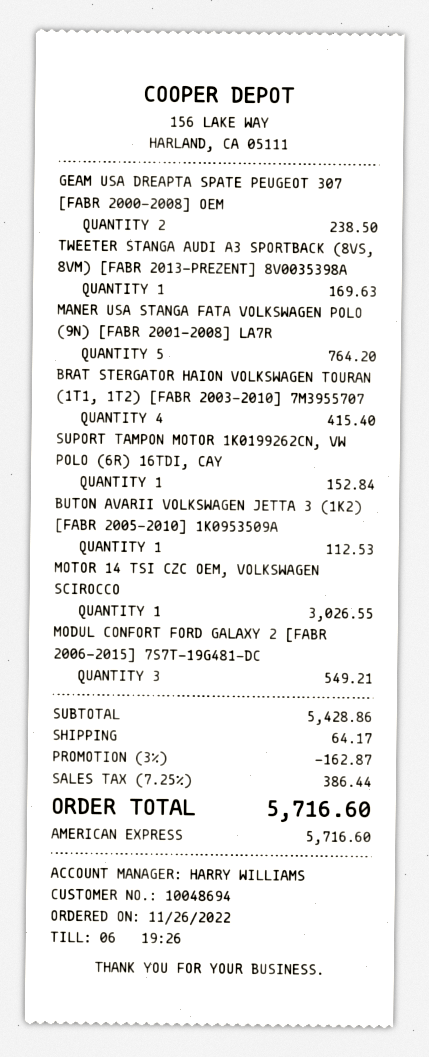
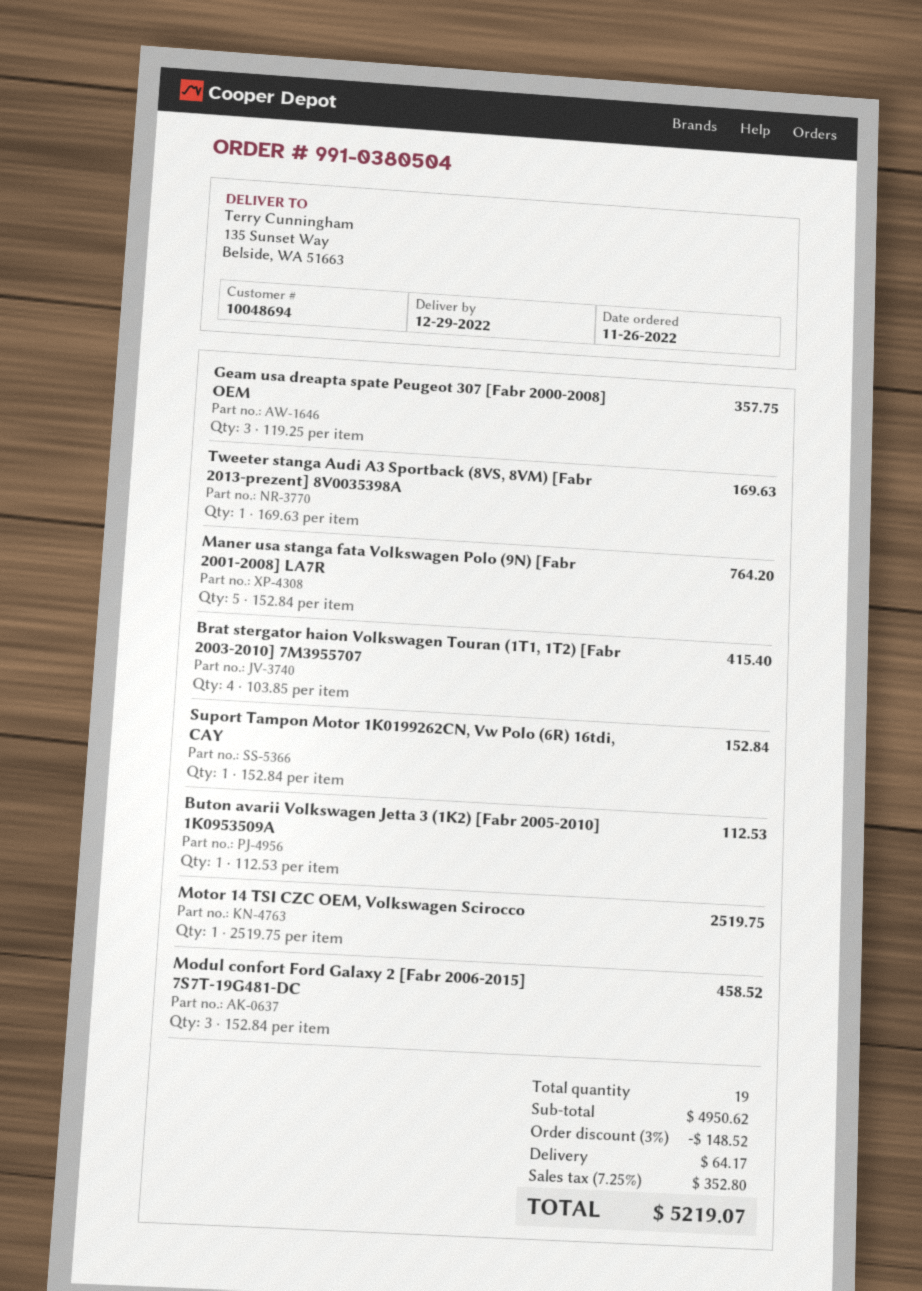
GEAM USA DREAPTA SPATE PEUGEOT 307 [FABR 2000-2008] OEM: 2 for 238.50 -> 3 for 357.75
MOTOR 14 TSI CZC OEM, VOLKSWAGEN SCIROCCO: 1 for 3026.55 -> 1 for 2519.75
MODUL CONFORT FORD GALAXY 2 [FABR 2006-2015] 7S7T-19G481-DC: 3 for 549.21 -> 3 for 458.52
subtotal: 5428.86 -> 4950.62
discount: 3% = 162.87 -> 3% = 148.52
tax: 7.25% = 386.44 -> 7.25% = 352.80
total: 5716.60 -> 5219.07

